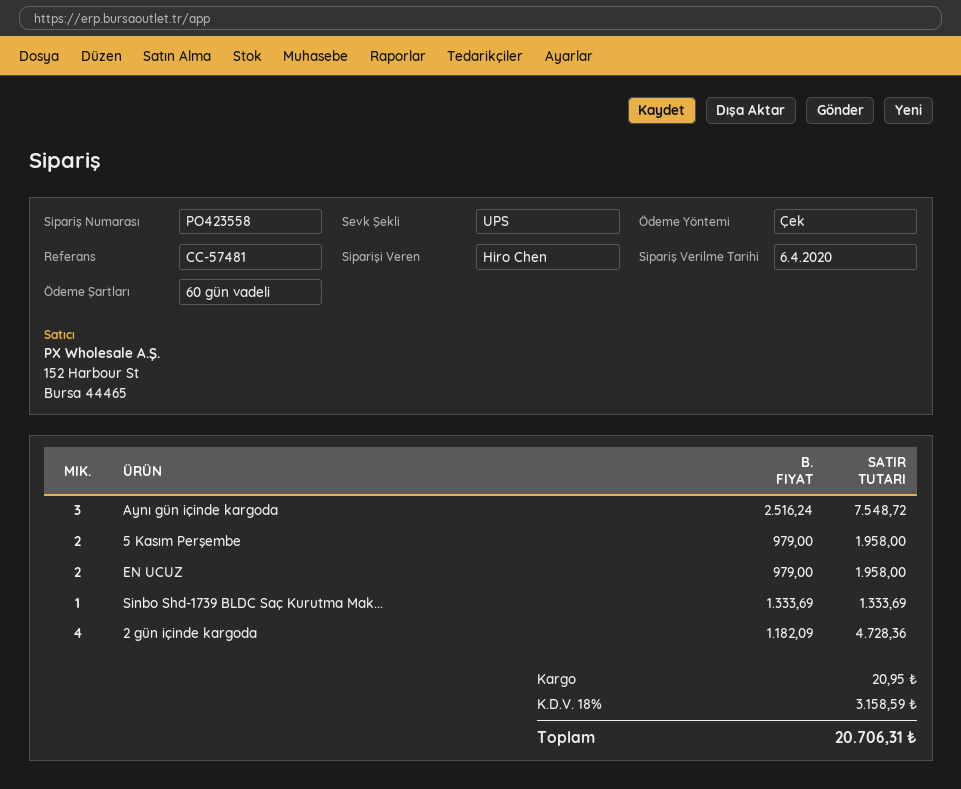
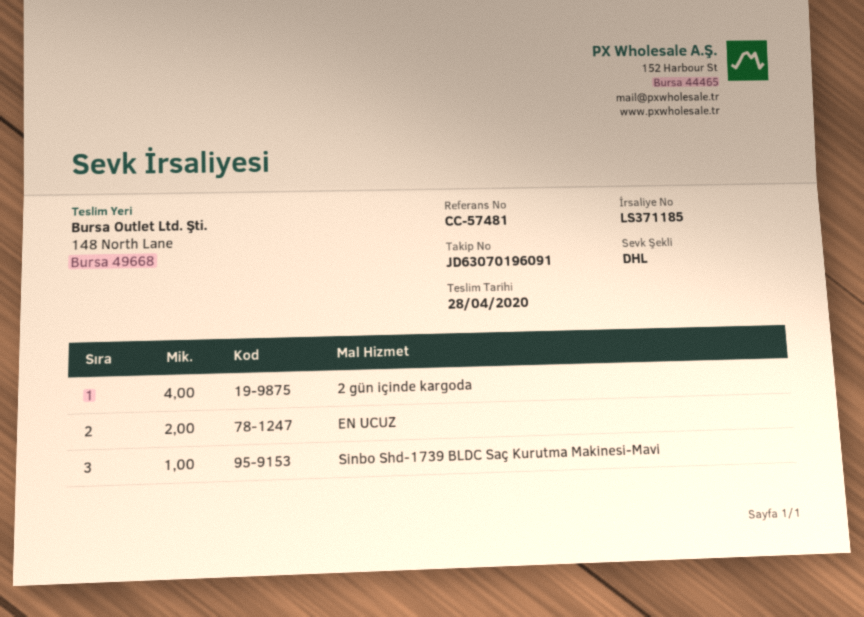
shipping method: UPS -> DHL
Aynı gün içinde kargoda: 3 -> none
5 Kasım Perşembe: 2 -> none

